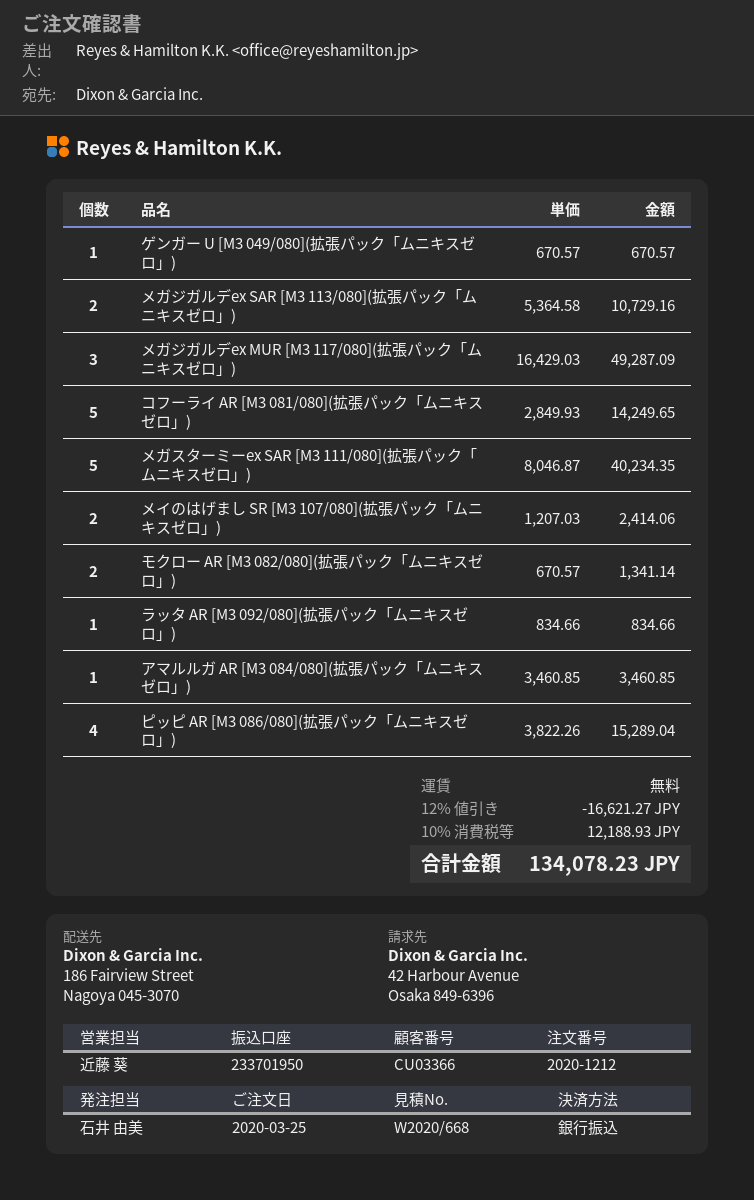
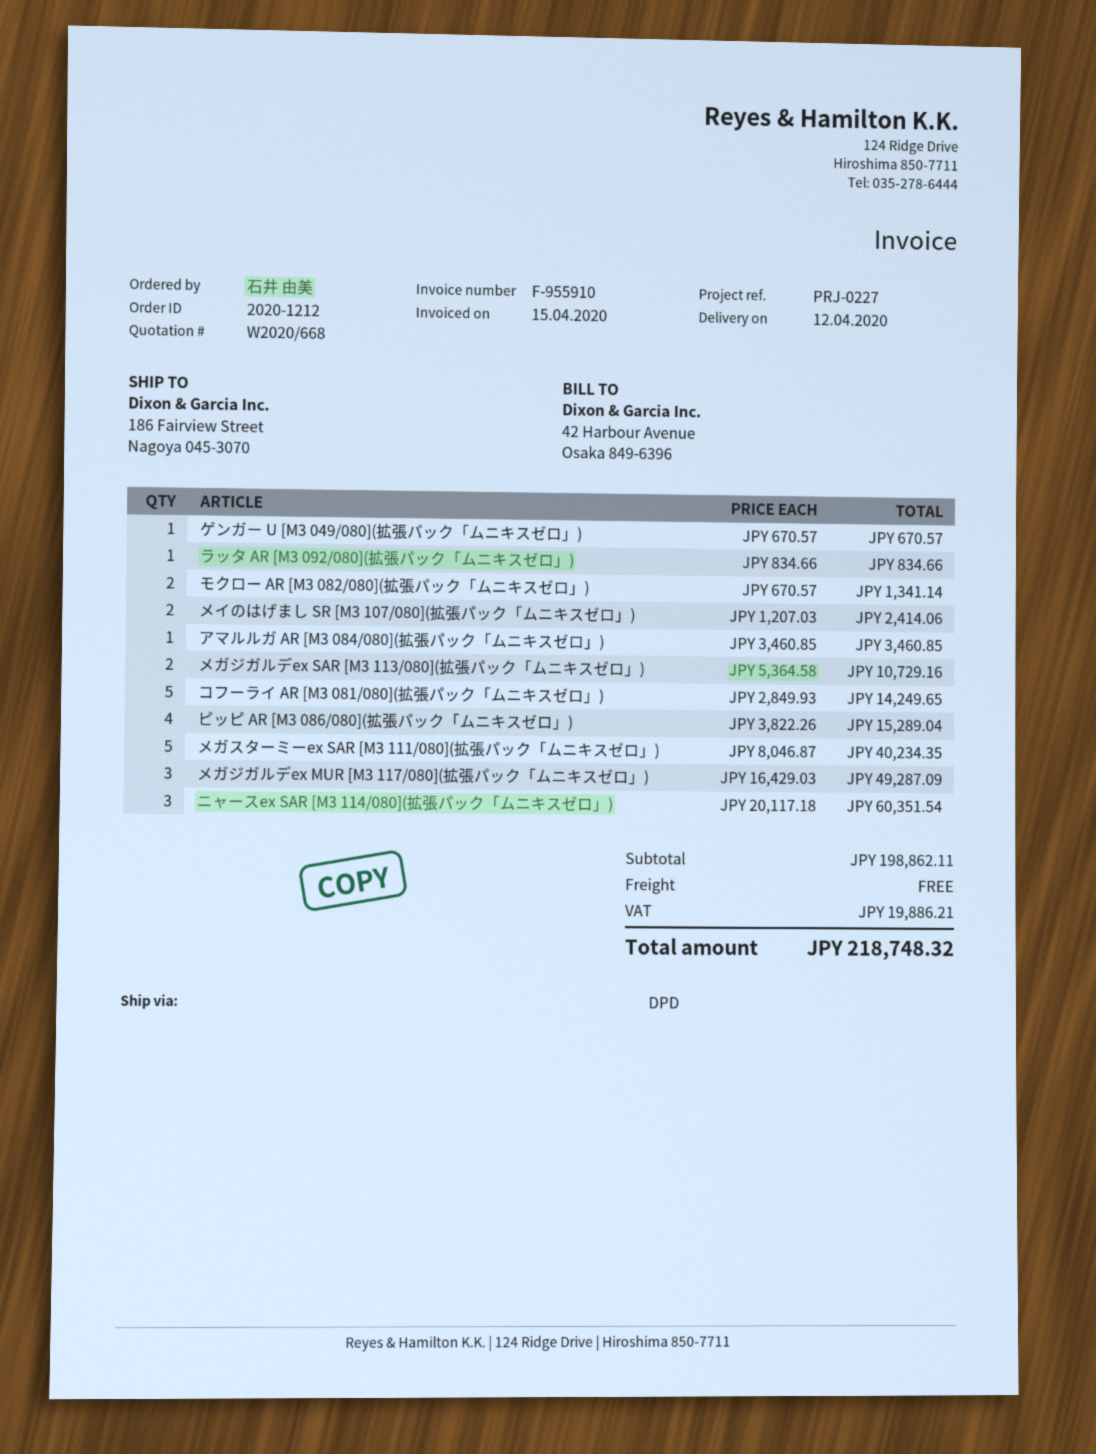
ニャースex SAR [M3 114/080](拡張パック「ムニキスゼロ」): none -> 3 x 20117.18 = 60351.54
discount: 12% = 16621.27 -> none
tax: 12188.93 -> 19886.21
total: 134078.23 -> 218748.32

